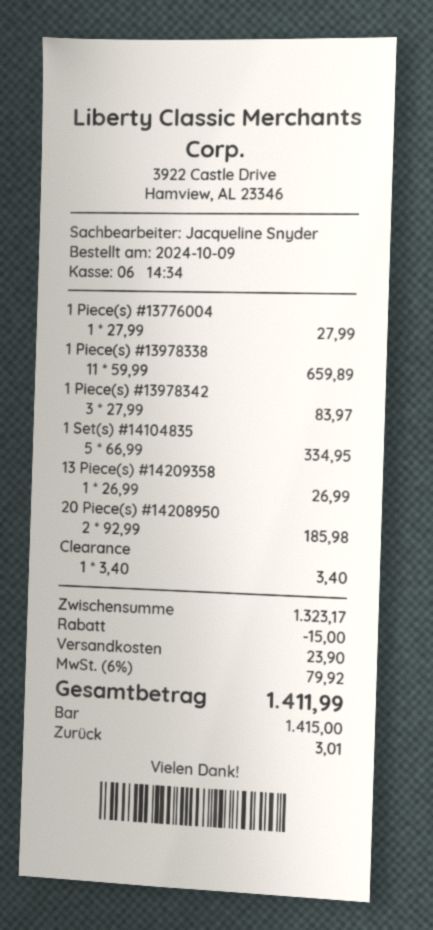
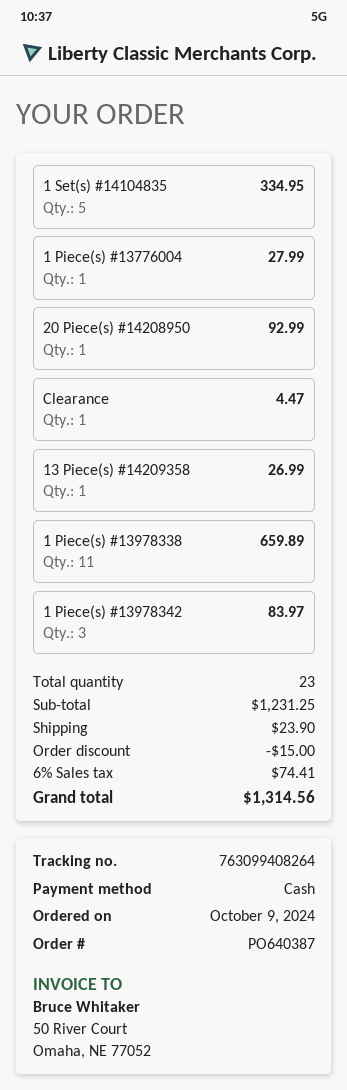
20 Piece(s) #14208950: 2 for 185.98 -> 1 for 92.99
Clearance: 1 for 3.40 -> 1 for 4.47
subtotal: 1323.17 -> 1231.25
tax: 6% = 79.92 -> 6% = 74.41
total: 1411.99 -> 1314.56

